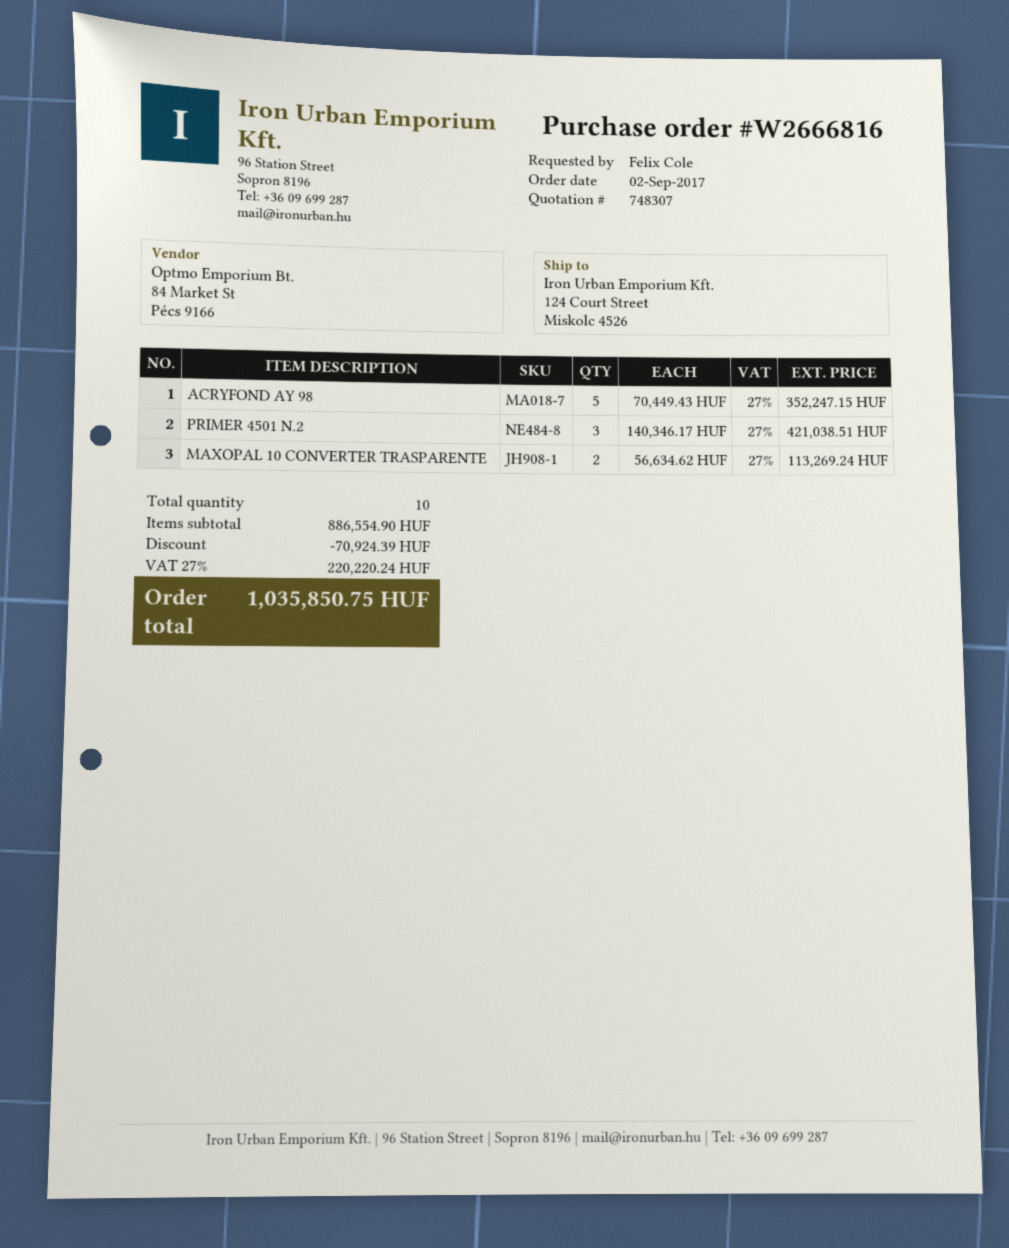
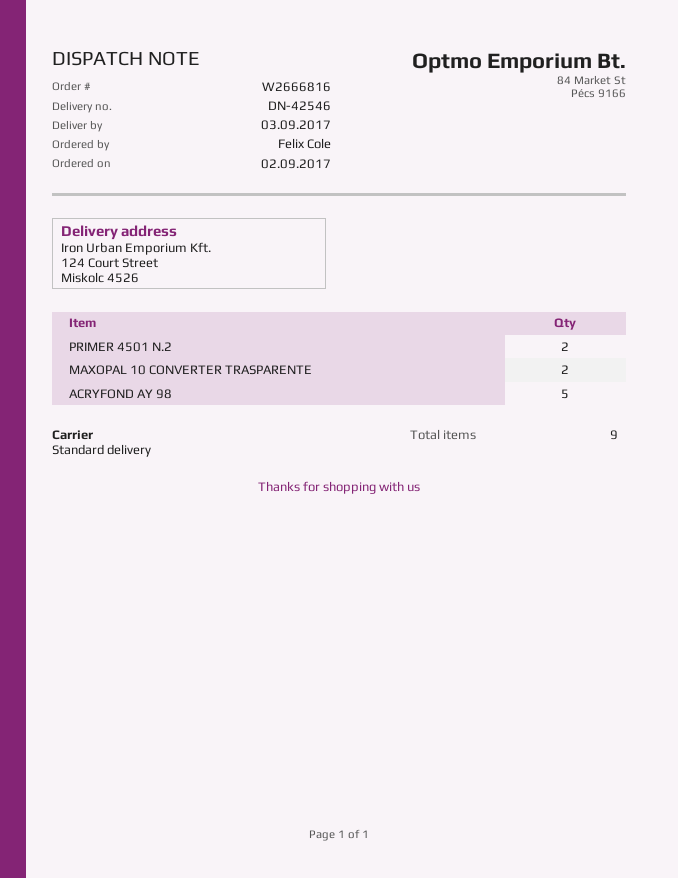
PRIMER 4501 N.2: 3 -> 2
total quantity: 10 -> 9

